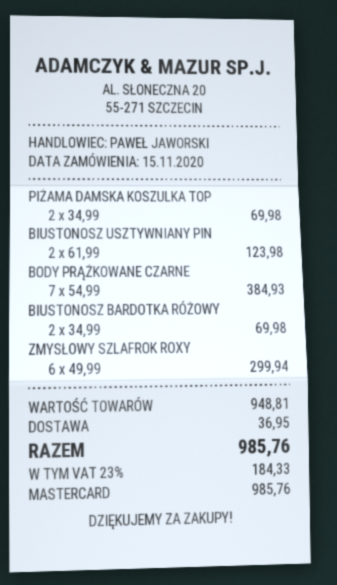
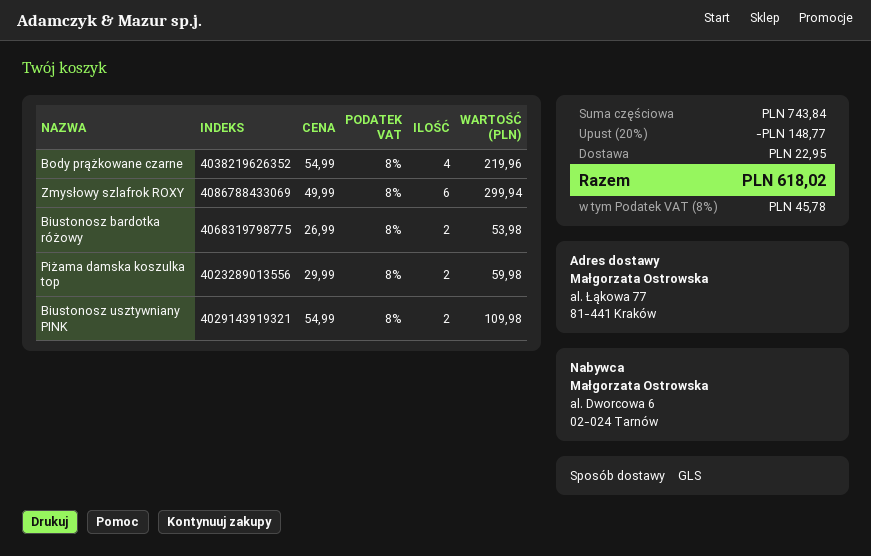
PIŻAMA DAMSKA KOSZULKA TOP: 2 x 34.99 = 69.98 -> 2 x 29.99 = 59.98
BIUSTONOSZ USZTYWNIANY PIN: 2 x 61.99 = 123.98 -> 2 x 54.99 = 109.98
BODY PRĄŻKOWANE CZARNE: 7 x 54.99 = 384.93 -> 4 x 54.99 = 219.96
BIUSTONOSZ BARDOTKA RÓŻOWY: 2 x 34.99 = 69.98 -> 2 x 26.99 = 53.98
subtotal: 948.81 -> 743.84
discount: none -> 20% = 148.77
shipping: 36.95 -> 22.95
tax: 23% = 184.33 -> 8% = 45.78
total: 985.76 -> 618.02

